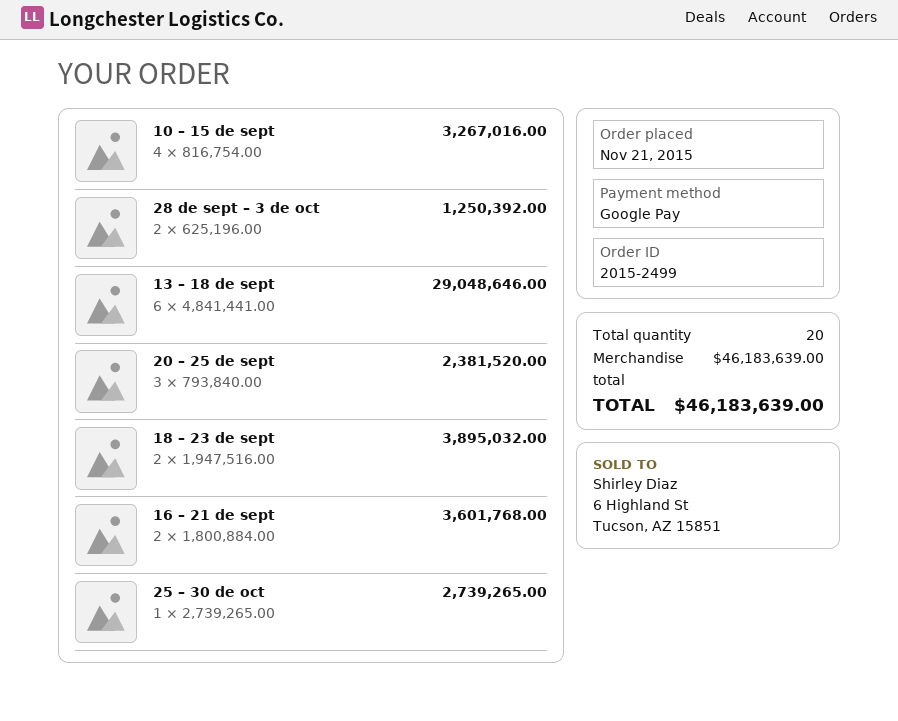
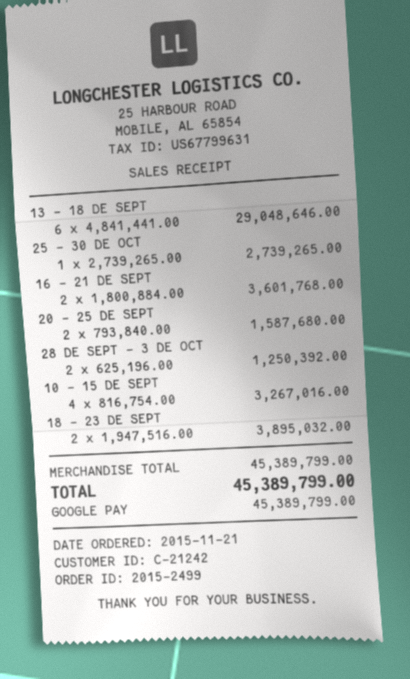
20 – 25 de sept: 3 x 793840.00 = 2381520.00 -> 2 x 793840.00 = 1587680.00
subtotal: 46183639.00 -> 45389799.00
total: 46183639.00 -> 45389799.00

